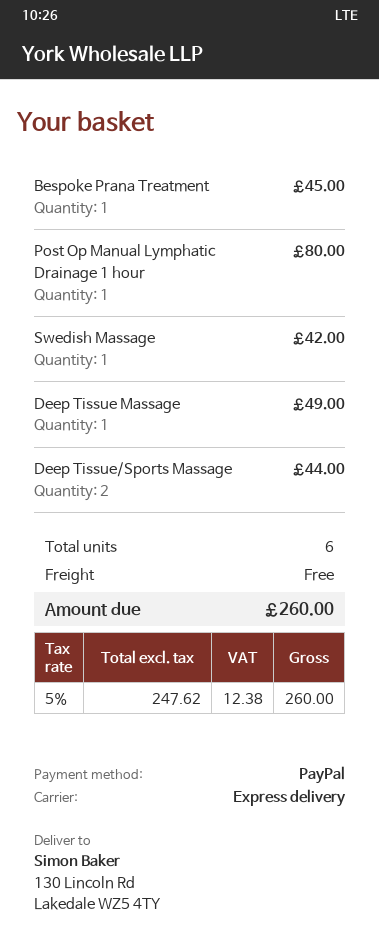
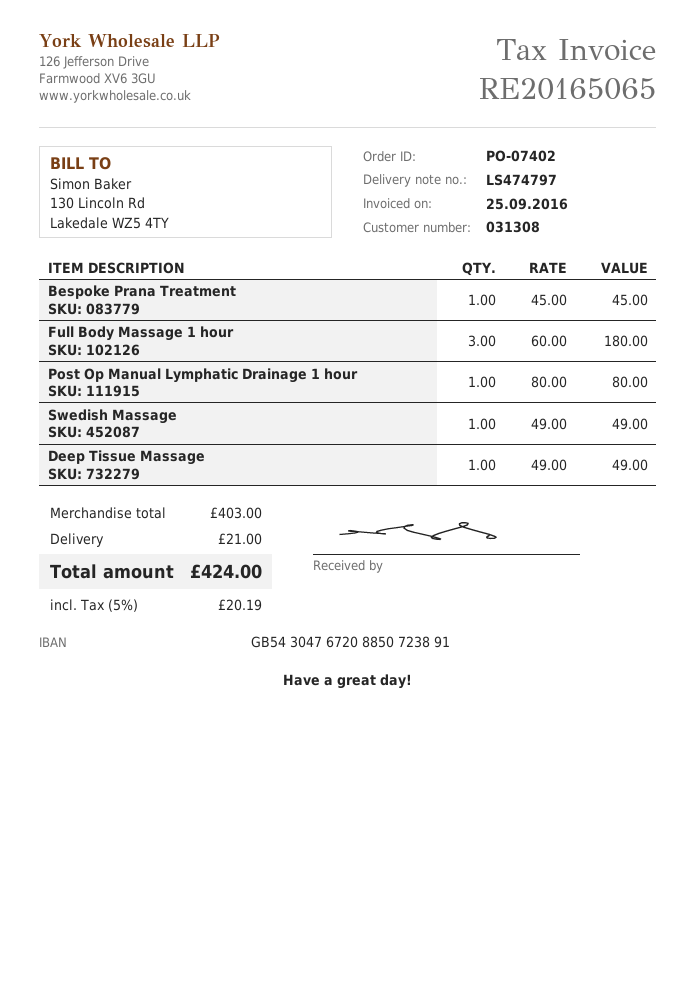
Swedish Massage: 1 for 42.00 -> 1 for 49.00
Deep Tissue/Sports Massage: 2 for 44.00 -> none
Full Body Massage 1 hour: none -> 3 for 180.00
shipping: 0.00 -> 21.00
tax: 5% = 12.38 -> 5% = 20.19
total: 260.00 -> 424.00

